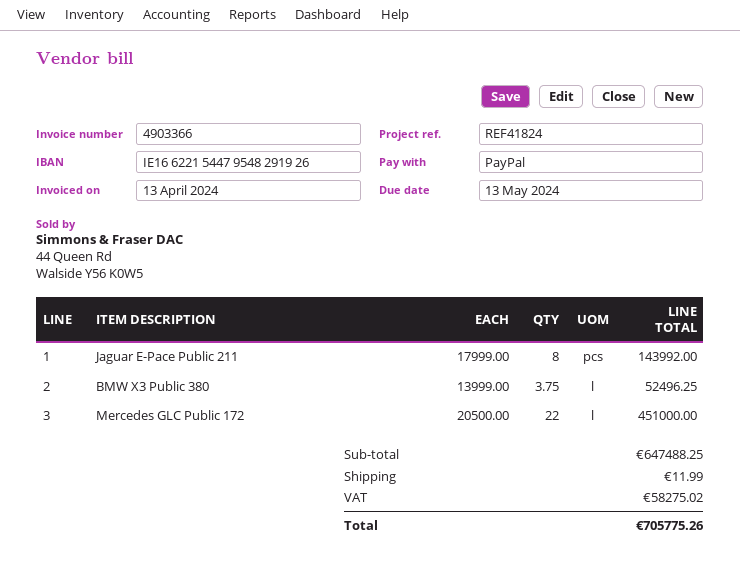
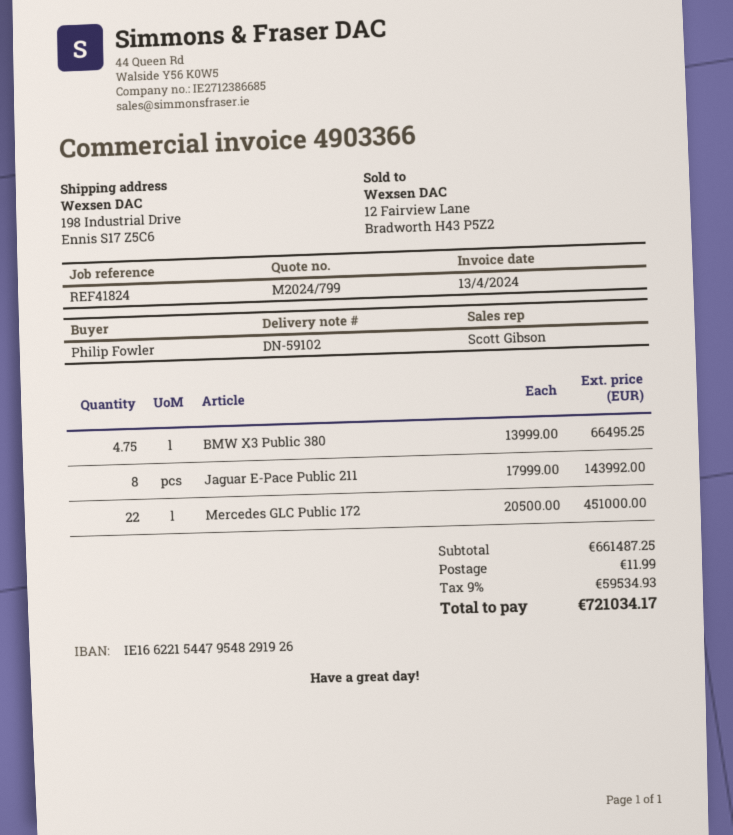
BMW X3 Public 380: 3.75 x 13999.00 = 52496.25 -> 4.75 x 13999.00 = 66495.25
subtotal: 647488.25 -> 661487.25
tax: 58275.02 -> 59534.93
total: 705775.26 -> 721034.17

